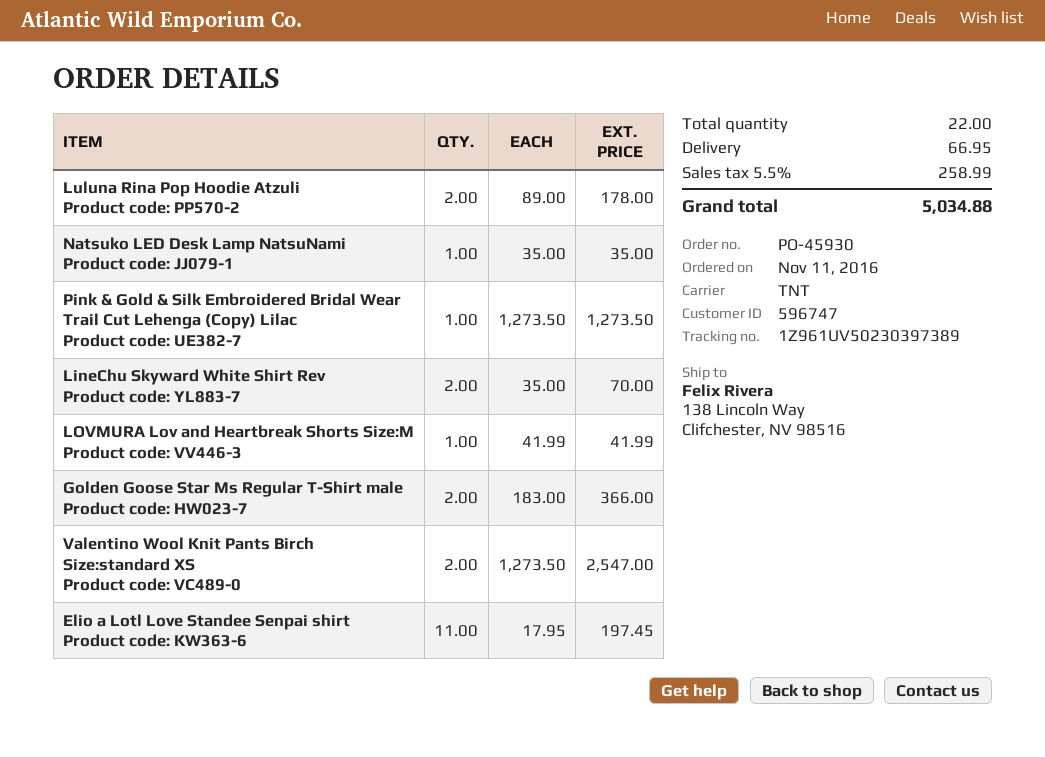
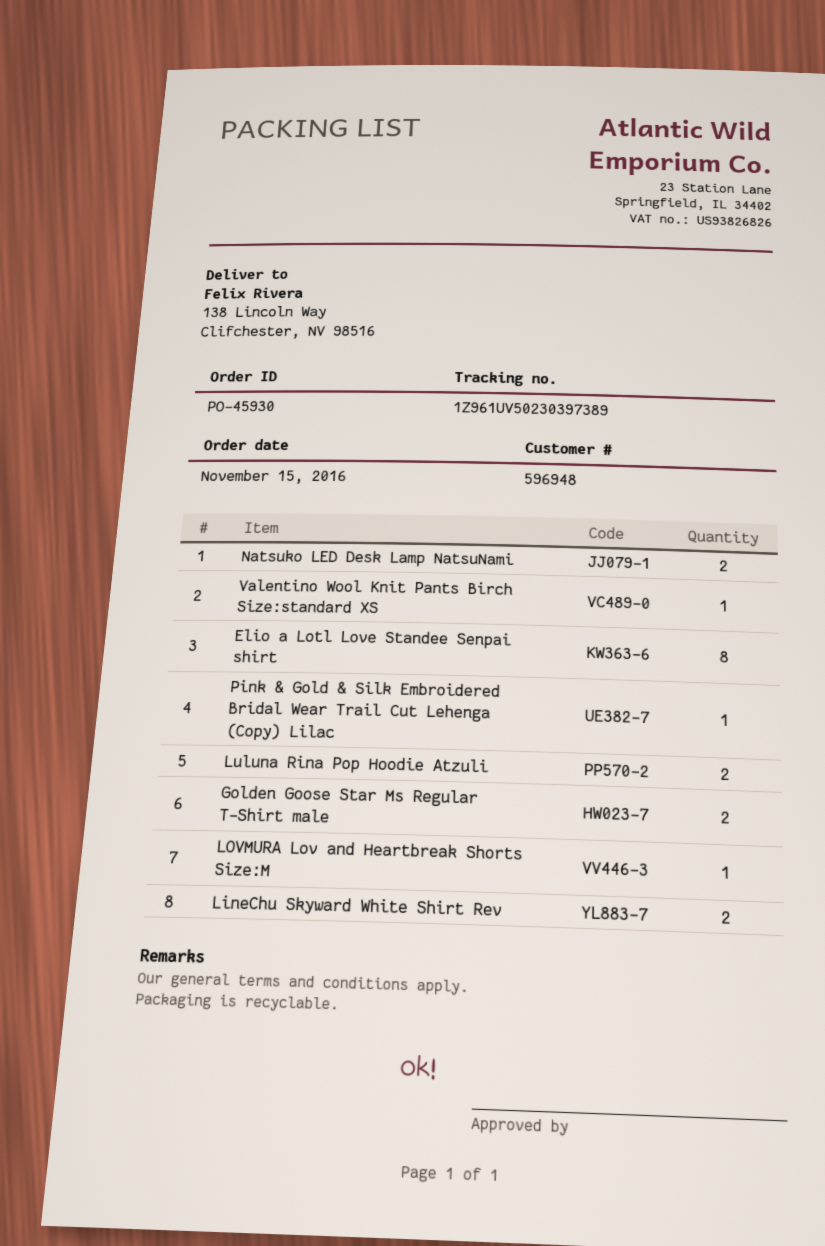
order date: 2016-11-11 -> 2016-11-15
customer number: 596747 -> 596948
Natsuko LED Desk Lamp NatsuNami: 1 -> 2
Valentino Wool Knit Pants Birch Size:standard XS: 2 -> 1
Elio a Lotl Love Standee Senpai shirt: 11 -> 8

